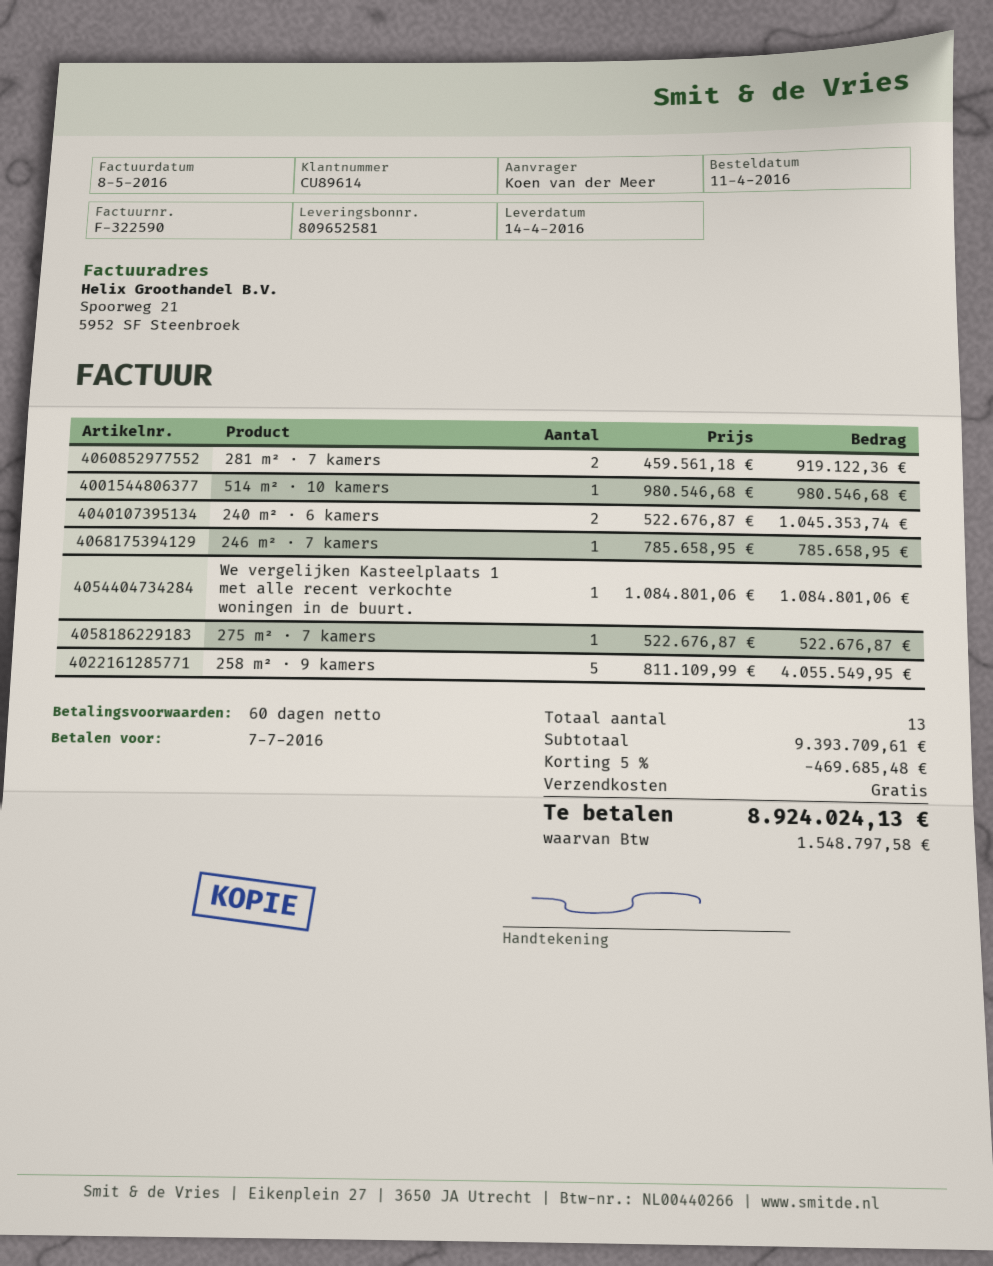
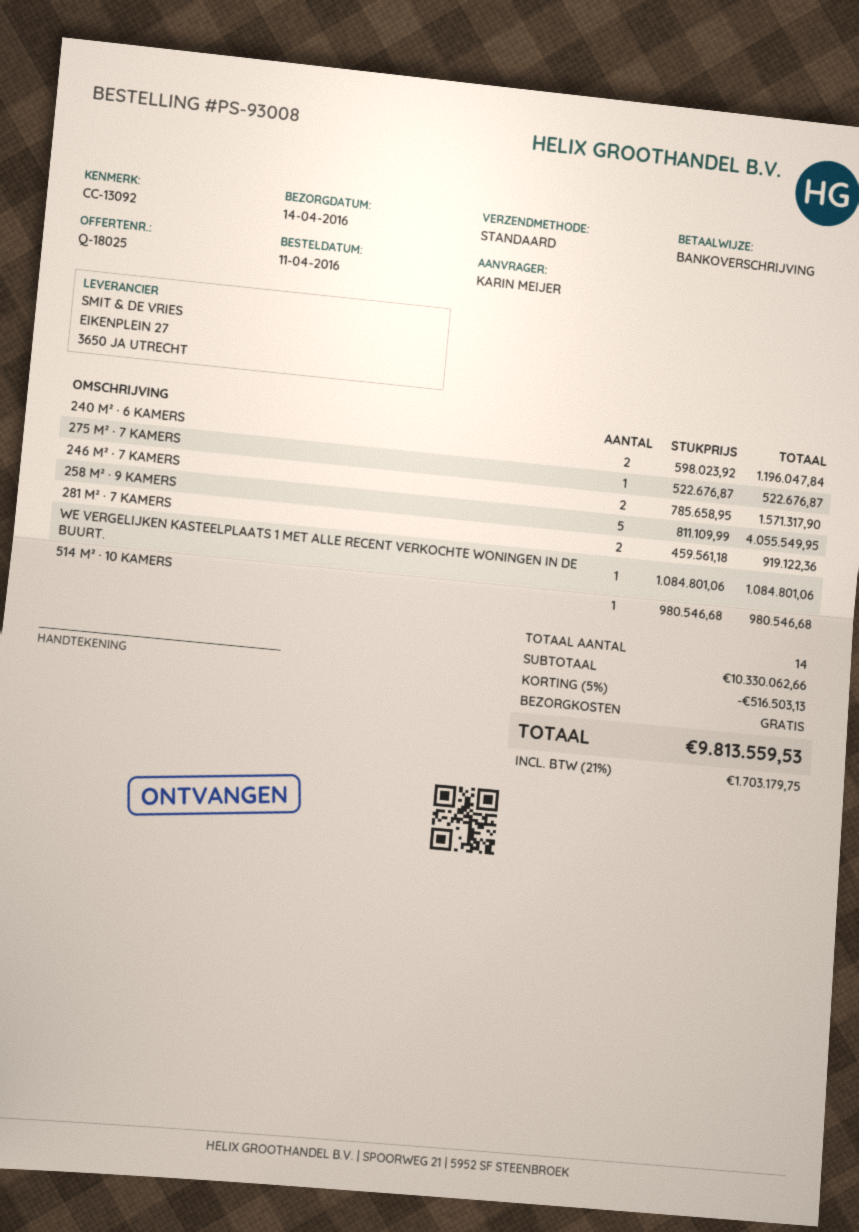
ordered by: Koen van der Meer -> KARIN MEIJER
240 m² · 6 kamers: 2 x 522676.87 = 1045353.74 -> 2 x 598023.92 = 1196047.84
246 m² · 7 kamers: 1 x 785658.95 = 785658.95 -> 2 x 785658.95 = 1571317.90
total quantity: 13 -> 14
subtotal: 9393709.61 -> 10330062.66
discount: 5% = 469685.48 -> 5% = 516503.13
tax: 1548797.58 -> 1703179.75
total: 8924024.13 -> 9813559.53

